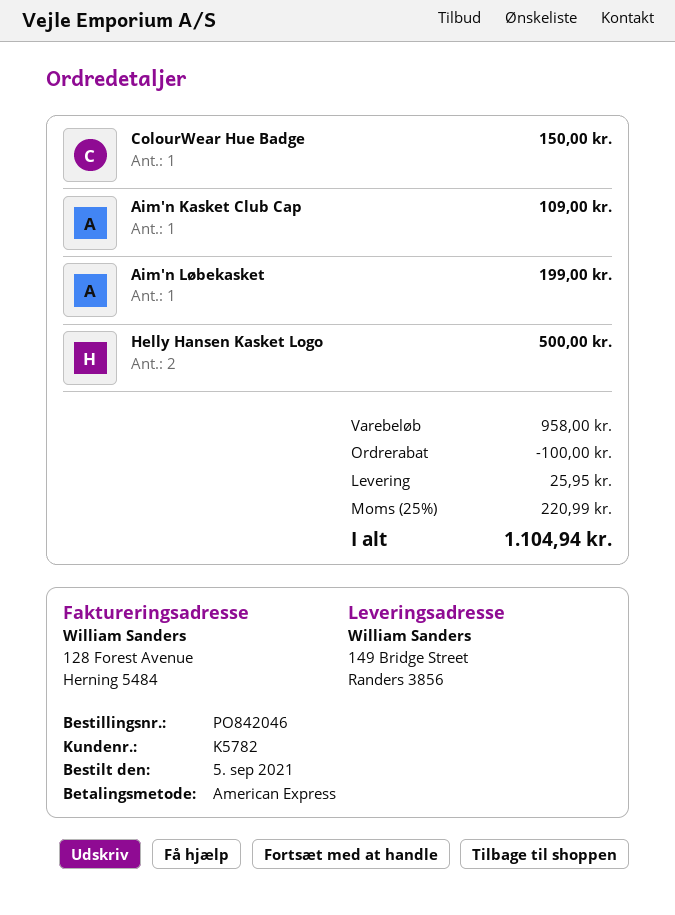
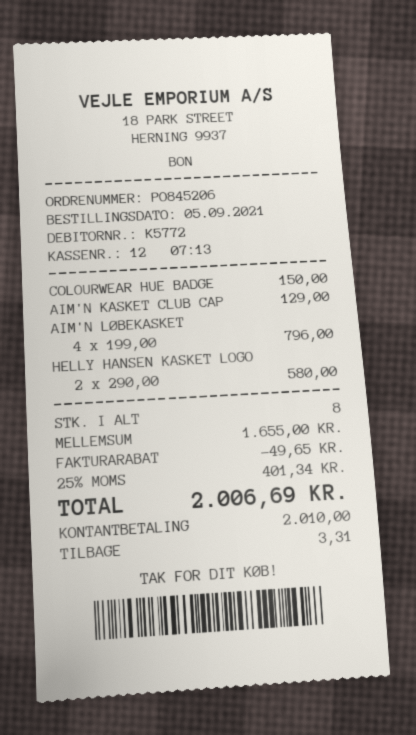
order number: PO842046 -> PO845206
customer number: K5782 -> K5772
payment method: American Express -> cash
Aim'n Kasket Club Cap: 1 for 109.00 -> 1 for 129.00
Aim'n Løbekasket: 1 for 199.00 -> 4 for 796.00
Helly Hansen Kasket Logo: 2 for 500.00 -> 2 for 580.00
subtotal: 958.00 -> 1655.00
discount: 100.00 -> 49.65
shipping: 25.95 -> none
tax: 25% = 220.99 -> 25% = 401.34
total: 1104.94 -> 2006.69

